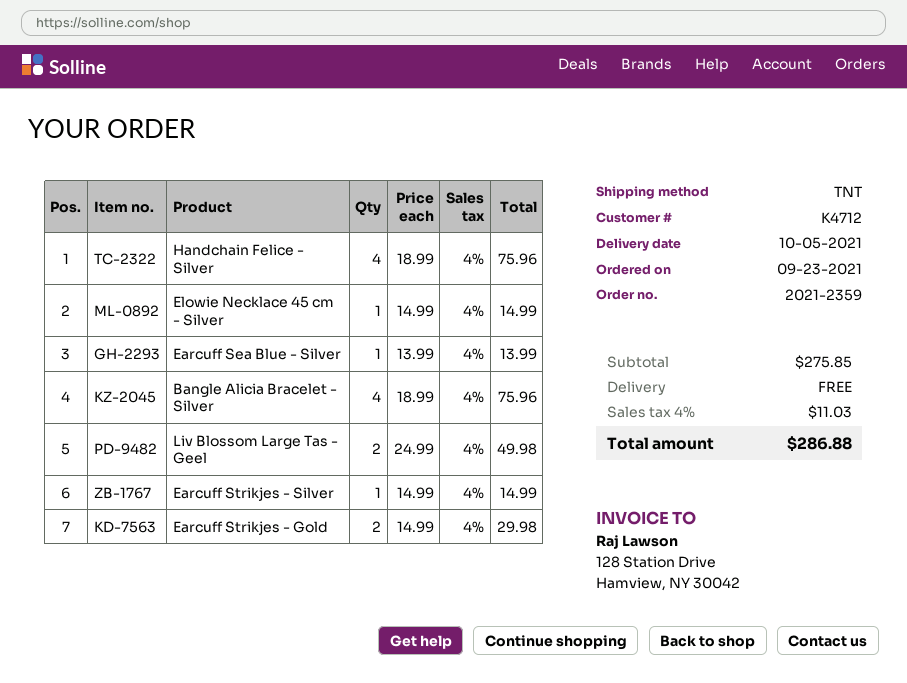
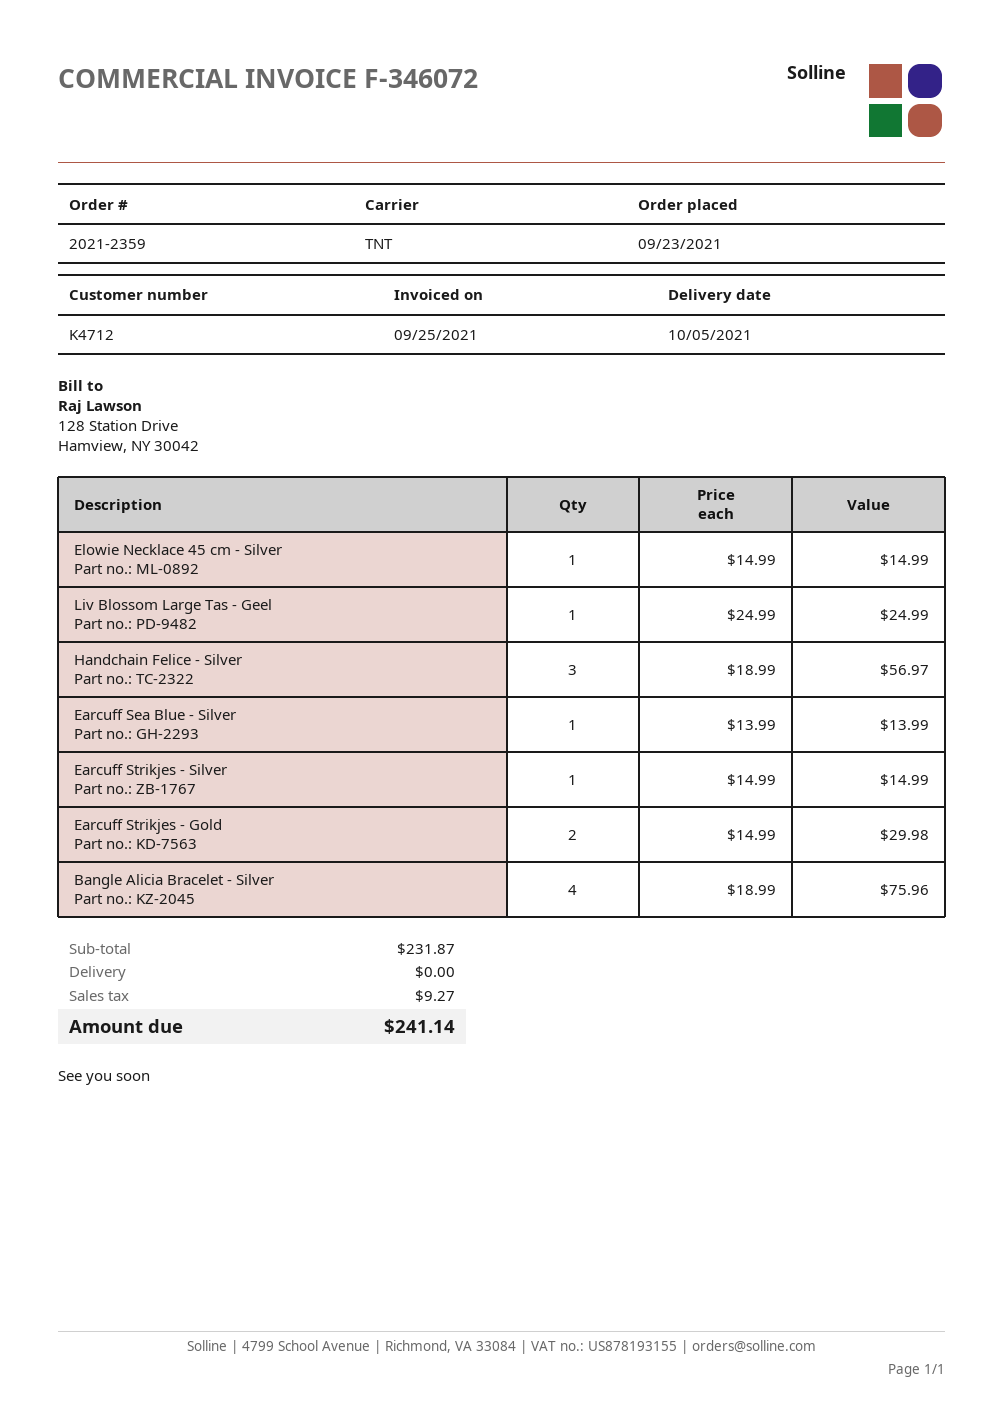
Handchain Felice - Silver: 4 x 18.99 = 75.96 -> 3 x 18.99 = 56.97
Liv Blossom Large Tas - Geel: 2 x 24.99 = 49.98 -> 1 x 24.99 = 24.99
subtotal: 275.85 -> 231.87
tax: 11.03 -> 9.27
total: 286.88 -> 241.14

